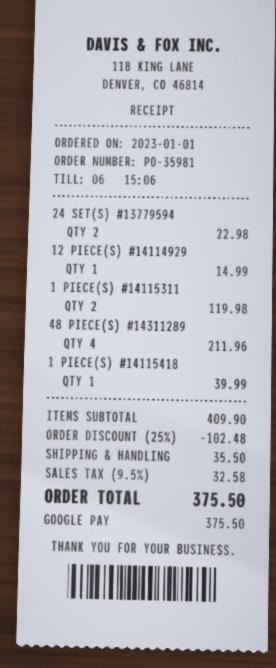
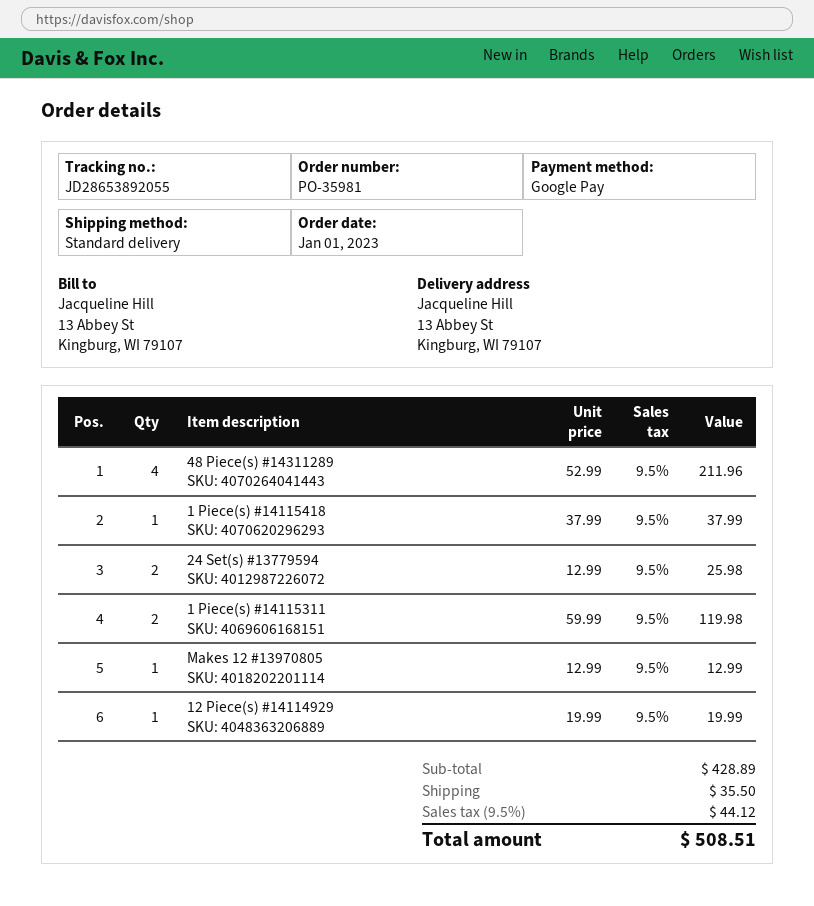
24 SET(S) #13779594: 2 for 22.98 -> 2 for 25.98
12 PIECE(S) #14114929: 1 for 14.99 -> 1 for 19.99
1 PIECE(S) #14115418: 1 for 39.99 -> 1 for 37.99
Makes 12 #13970805: none -> 1 for 12.99
subtotal: 409.90 -> 428.89
discount: 25% = 102.48 -> none
tax: 9.5% = 32.58 -> 9.5% = 44.12
total: 375.50 -> 508.51

